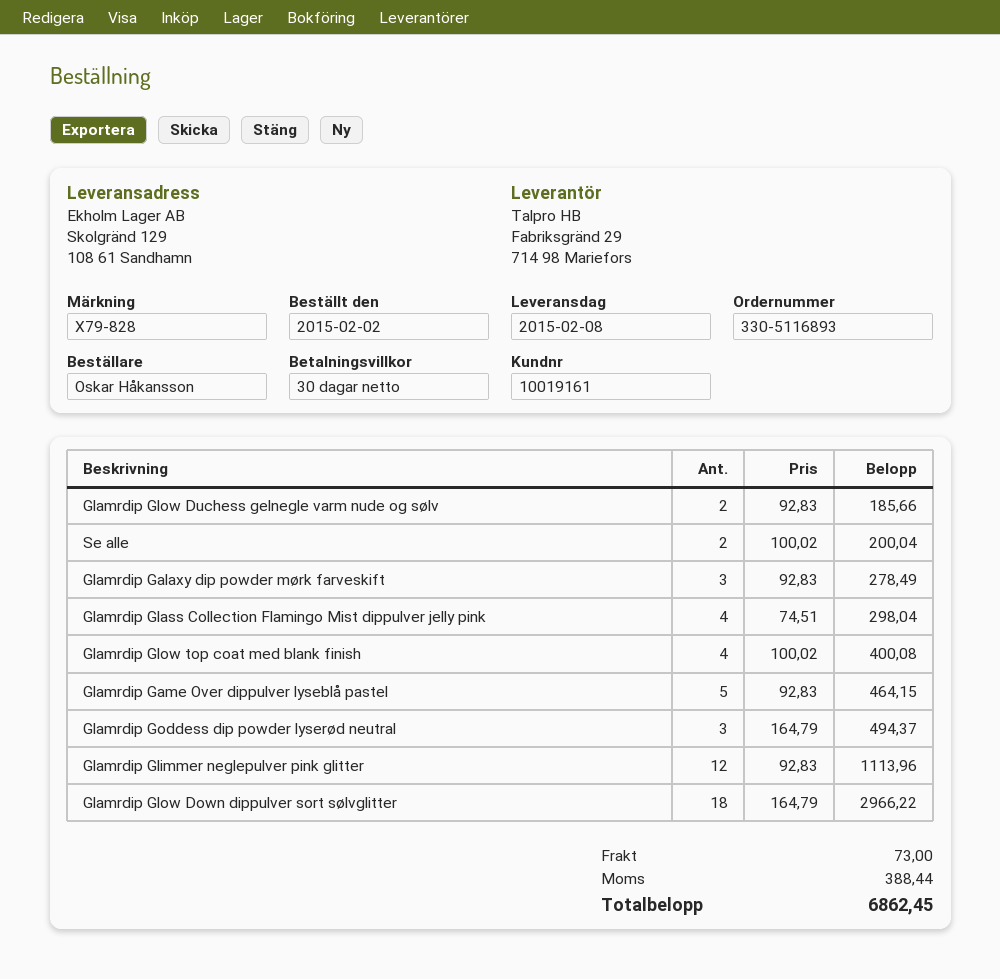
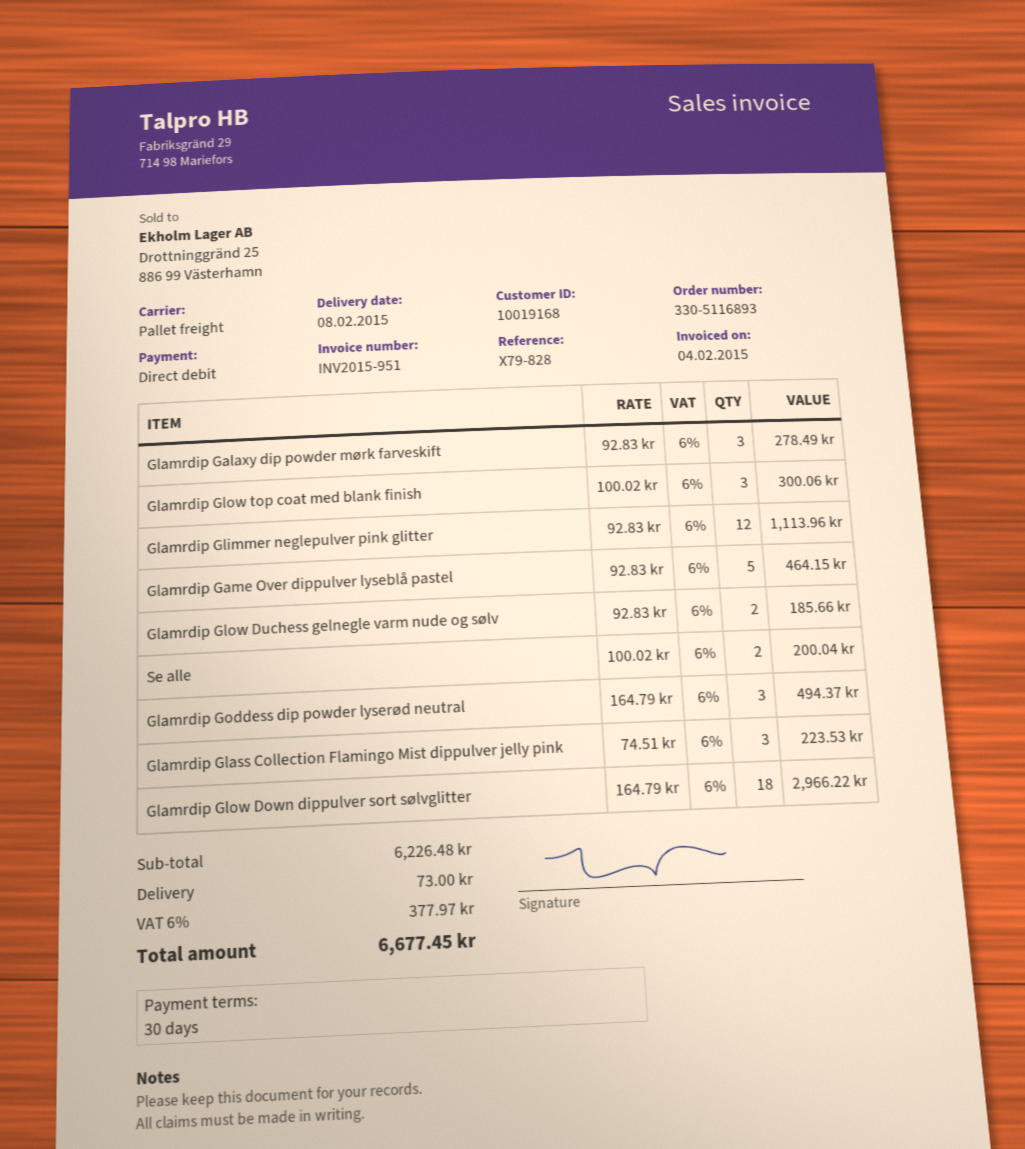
customer number: 10019161 -> 10019168
Glamrdip Glass Collection Flamingo Mist dippulver jelly pink: 4 x 74.51 = 298.04 -> 3 x 74.51 = 223.53
Glamrdip Glow top coat med blank finish: 4 x 100.02 = 400.08 -> 3 x 100.02 = 300.06
tax: 388.44 -> 377.97
total: 6862.45 -> 6677.45

